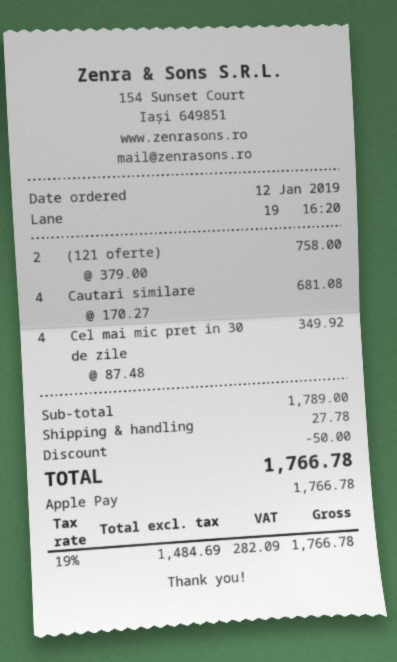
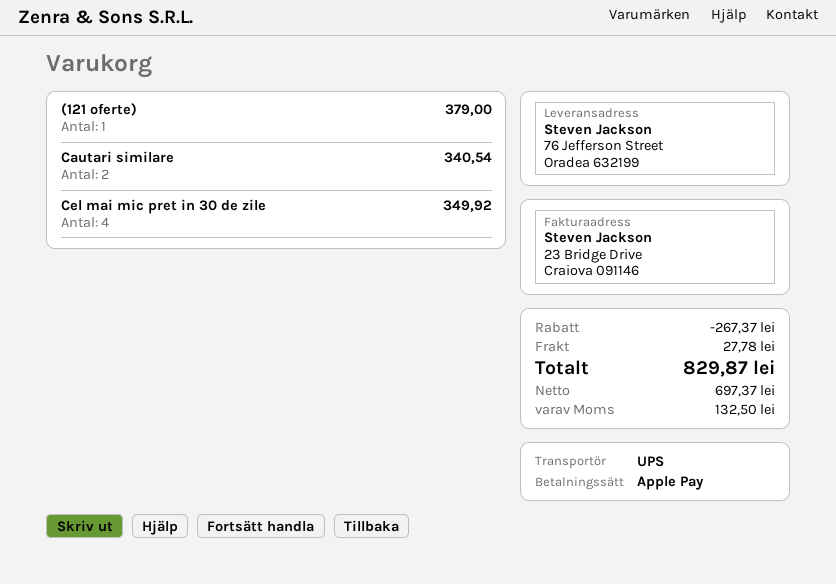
(121 oferte): 2 for 758.00 -> 1 for 379.00
Cautari similare: 4 for 681.08 -> 2 for 340.54
discount: 50.00 -> 267.37
net: 1484.69 -> 697.37
tax: 282.09 -> 132.50
total: 1766.78 -> 829.87

